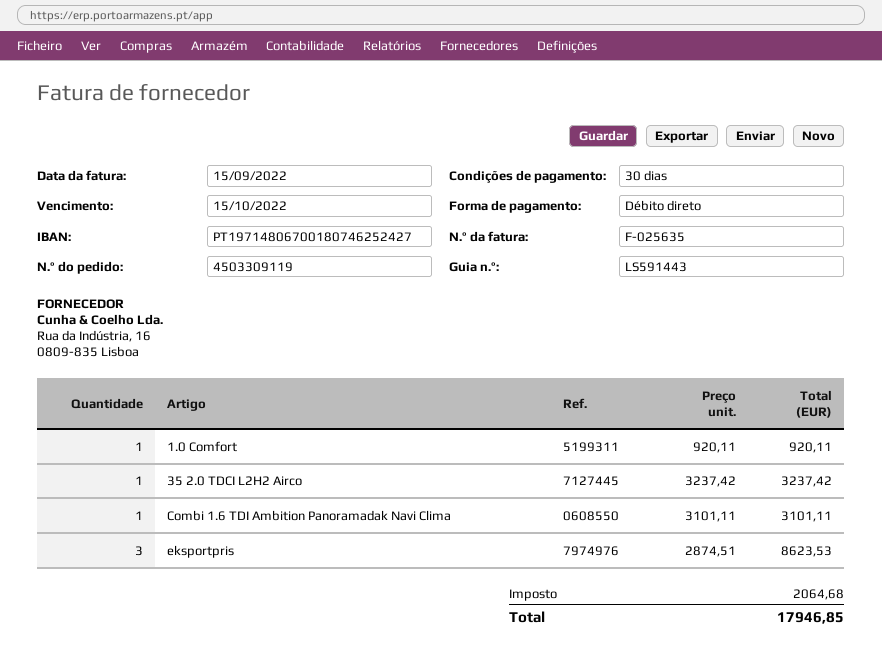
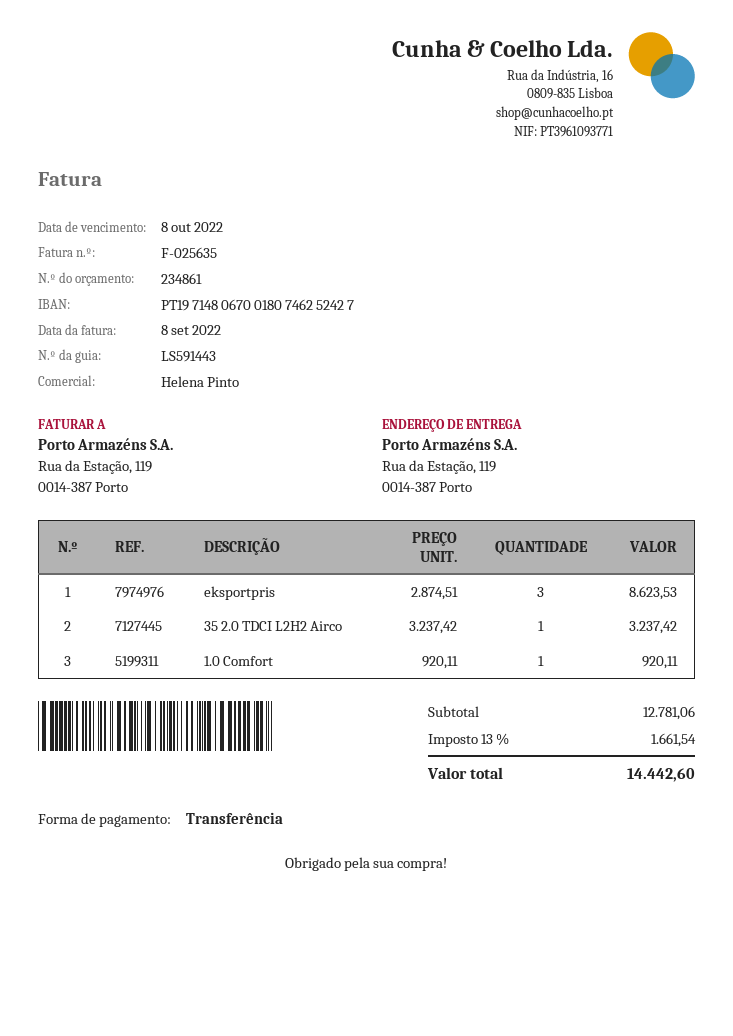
invoice date: 2022-09-15 -> 2022-09-08
due date: 2022-10-15 -> 2022-10-08
payment method: direct debit -> bank transfer
Combi 1.6 TDI Ambition Panoramadak Navi Clima: 1 x 3101.11 = 3101.11 -> none
tax: 2064.68 -> 1661.54
total: 17946.85 -> 14442.60

